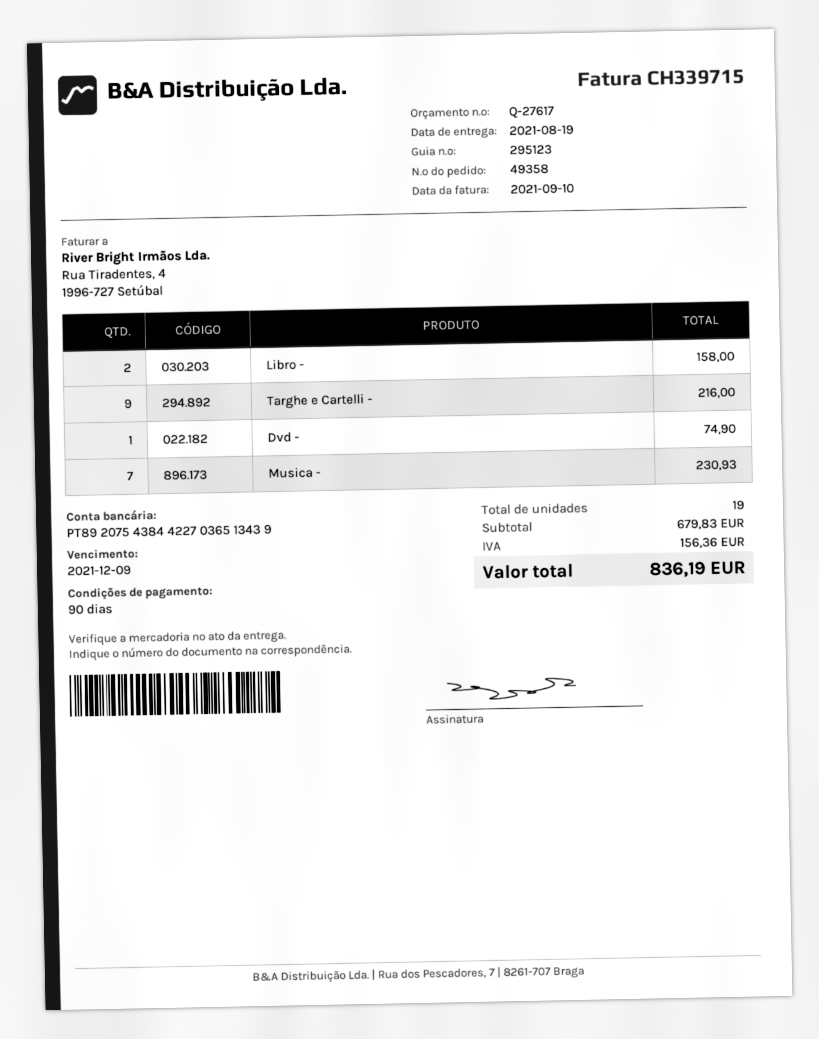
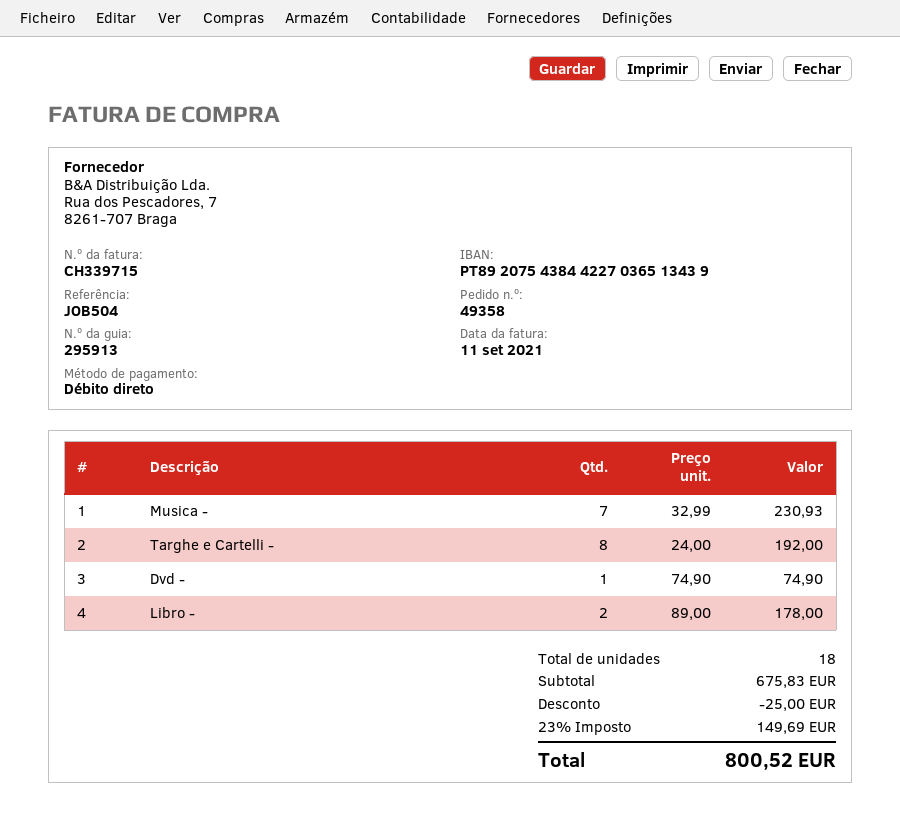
delivery note number: 295123 -> 295913
invoice date: 2021-09-10 -> 2021-09-11
Libro -: 2 for 158.00 -> 2 for 178.00
Targhe e Cartelli -: 9 for 216.00 -> 8 for 192.00
total quantity: 19 -> 18
subtotal: 679.83 -> 675.83
discount: none -> 25.00
tax: 156.36 -> 149.69
total: 836.19 -> 800.52

